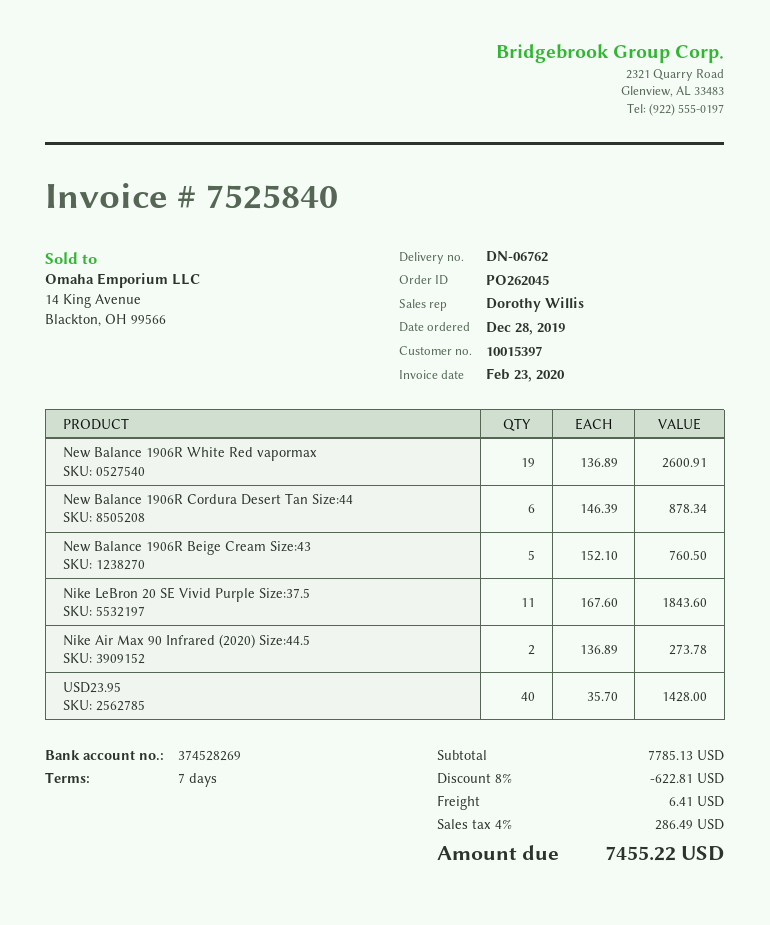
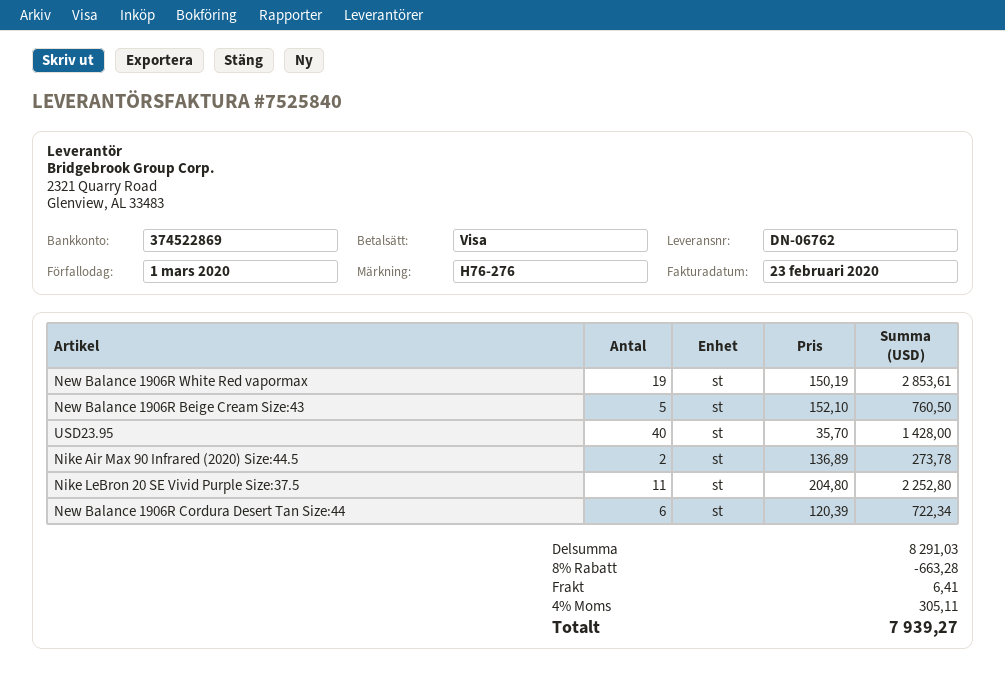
bank account: 374528269 -> 374522869
New Balance 1906R White Red vapormax: 19 x 136.89 = 2600.91 -> 19 x 150.19 = 2853.61
New Balance 1906R Cordura Desert Tan Size:44: 6 x 146.39 = 878.34 -> 6 x 120.39 = 722.34
Nike LeBron 20 SE Vivid Purple Size:37.5: 11 x 167.60 = 1843.60 -> 11 x 204.80 = 2252.80
subtotal: 7785.13 -> 8291.03
discount: 8% = 622.81 -> 8% = 663.28
tax: 4% = 286.49 -> 4% = 305.11
total: 7455.22 -> 7939.27

